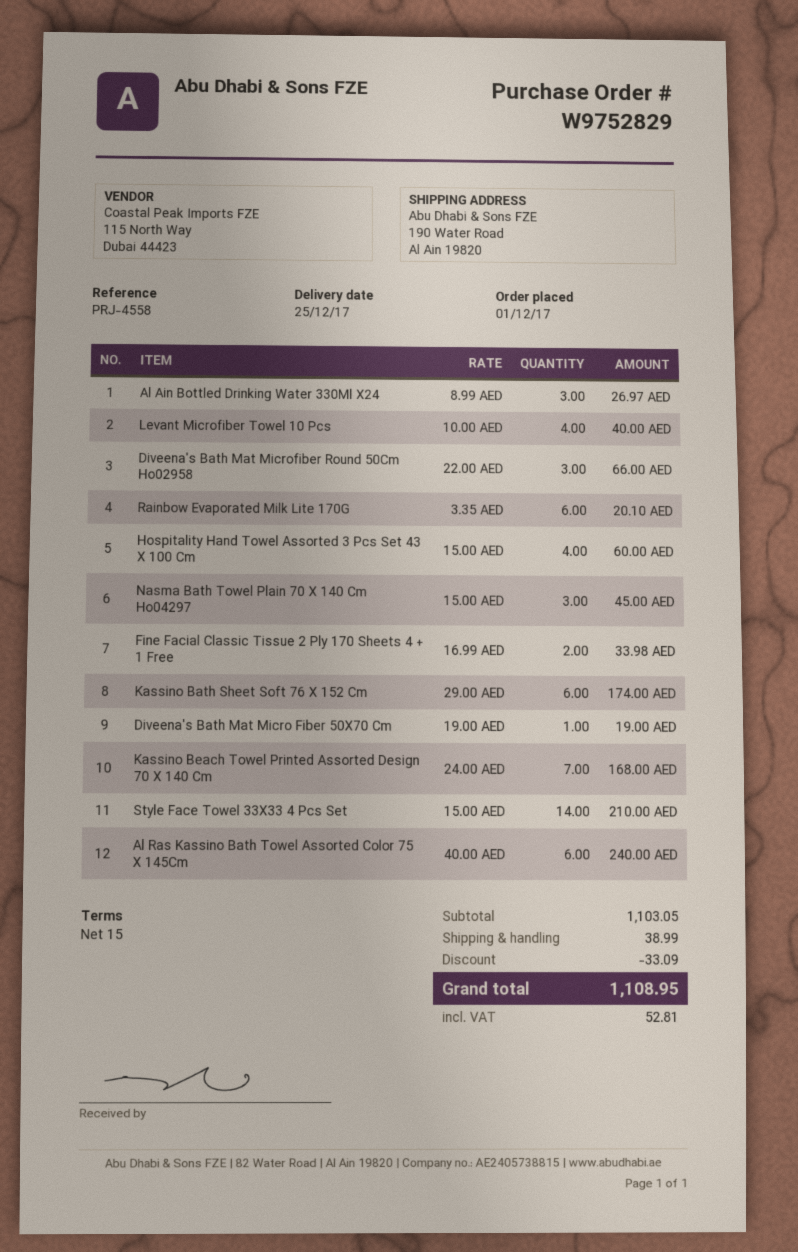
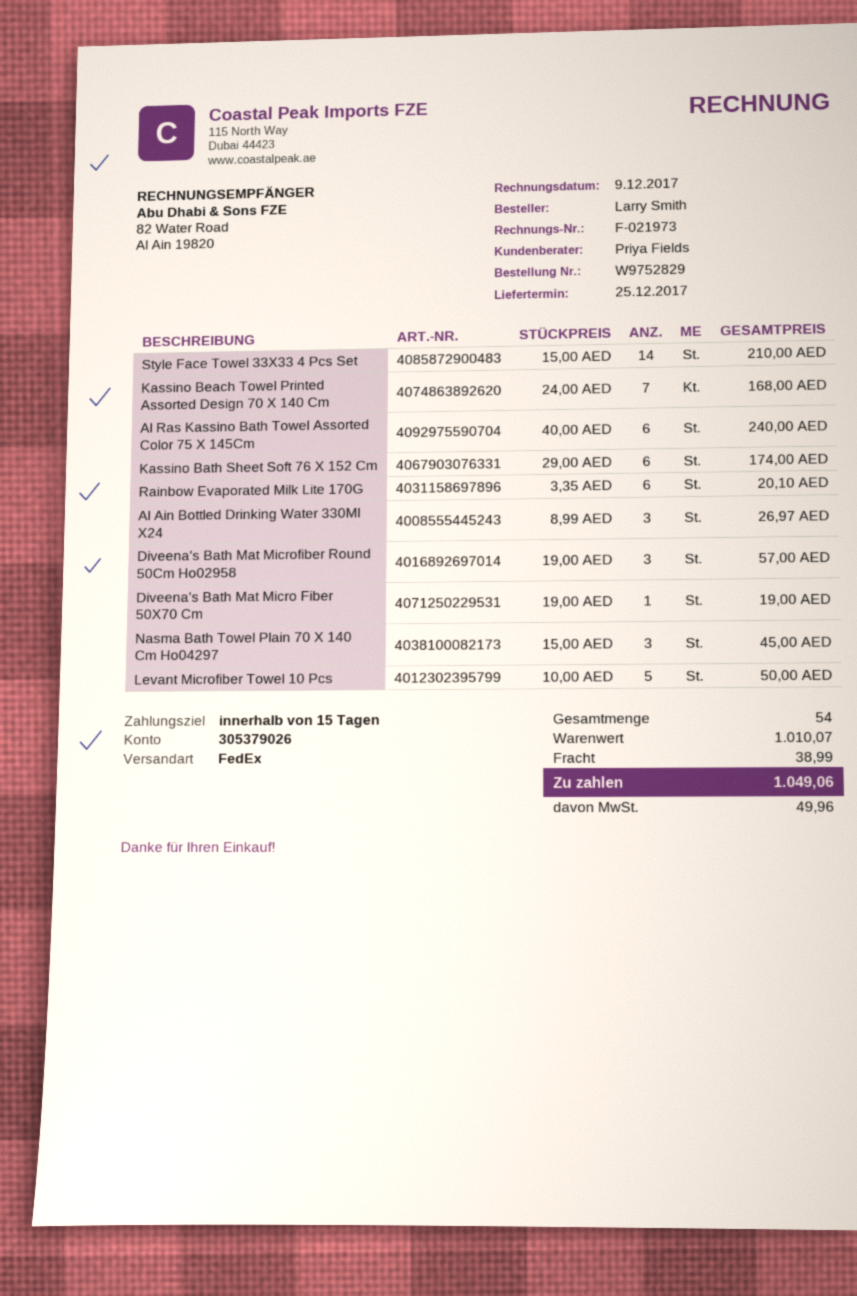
Levant Microfiber Towel 10 Pcs: 4 x 10.00 = 40.00 -> 5 x 10.00 = 50.00
Diveena's Bath Mat Microfiber Round 50Cm Ho02958: 3 x 22.00 = 66.00 -> 3 x 19.00 = 57.00
Hospitality Hand Towel Assorted 3 Pcs Set 43 X 100 Cm: 4 x 15.00 = 60.00 -> none
Fine Facial Classic Tissue 2 Ply 170 Sheets 4 + 1 Free: 2 x 16.99 = 33.98 -> none
subtotal: 1103.05 -> 1010.07
discount: 33.09 -> none
tax: 52.81 -> 49.96
total: 1108.95 -> 1049.06

